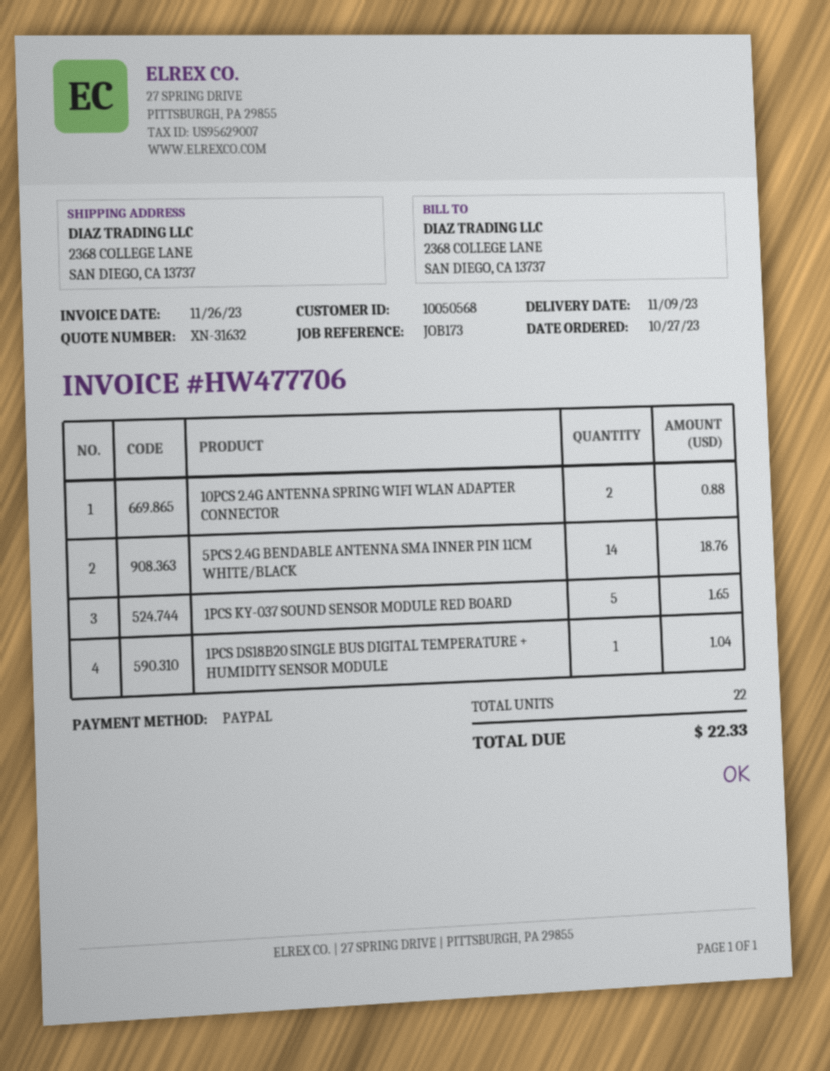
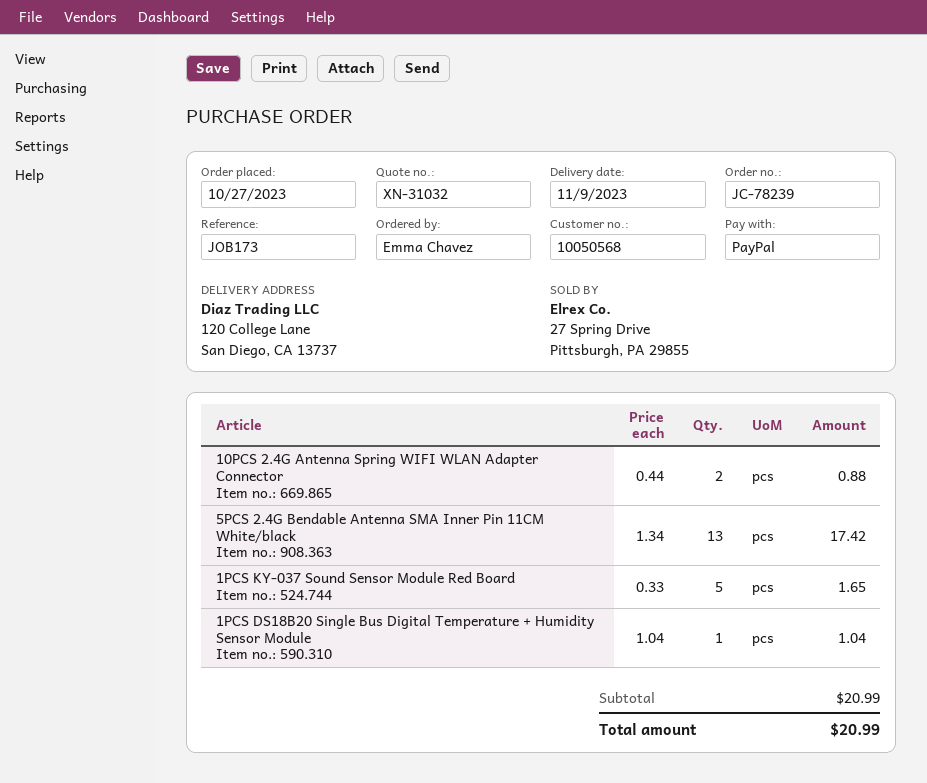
quote number: XN-31632 -> XN-31032
ship to: 2368 COLLEGE LANE, SAN DIEGO, CA 13737 -> 120 College Lane, San Diego, CA 13737
5PCS 2.4G BENDABLE ANTENNA SMA INNER PIN 11CM WHITE/BLACK: 14 for 18.76 -> 13 for 17.42
total: 22.33 -> 20.99

